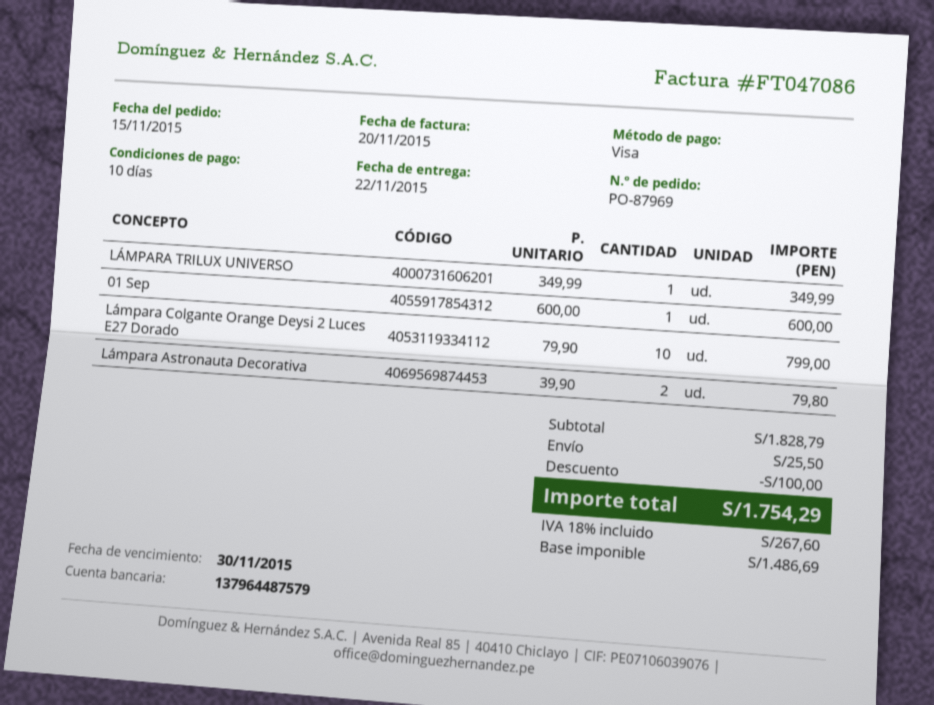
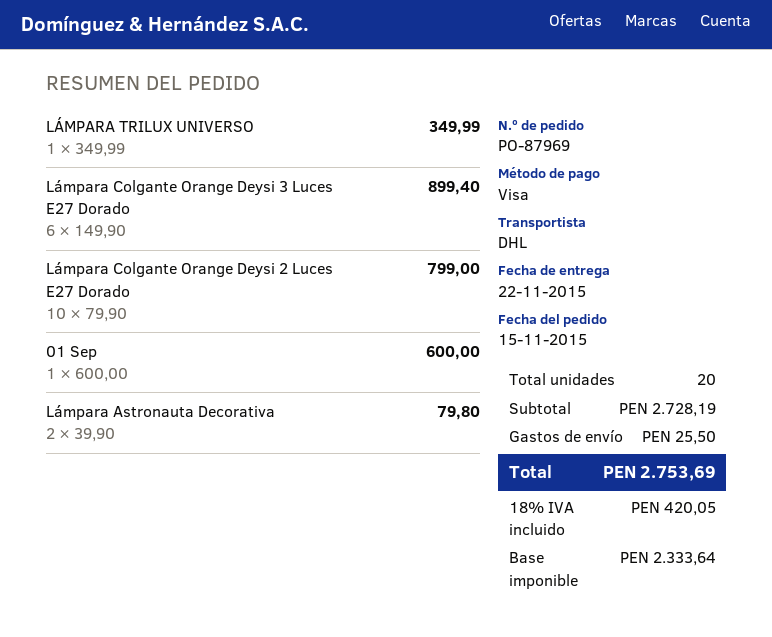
Lámpara Colgante Orange Deysi 3 Luces E27 Dorado: none -> 6 x 149.90 = 899.40
subtotal: 1828.79 -> 2728.19
discount: 100.00 -> none
net: 1486.69 -> 2333.64
tax: 18% = 267.60 -> 18% = 420.05
total: 1754.29 -> 2753.69

